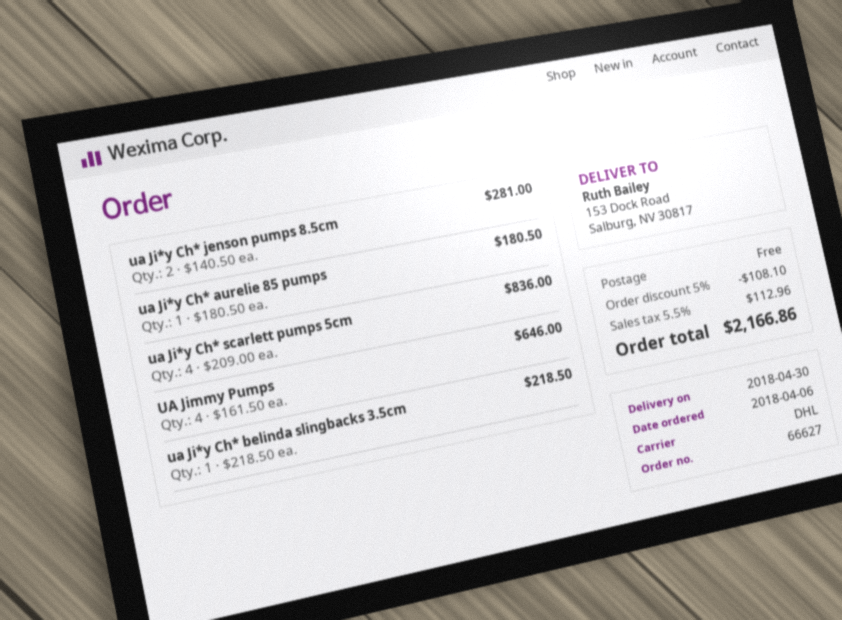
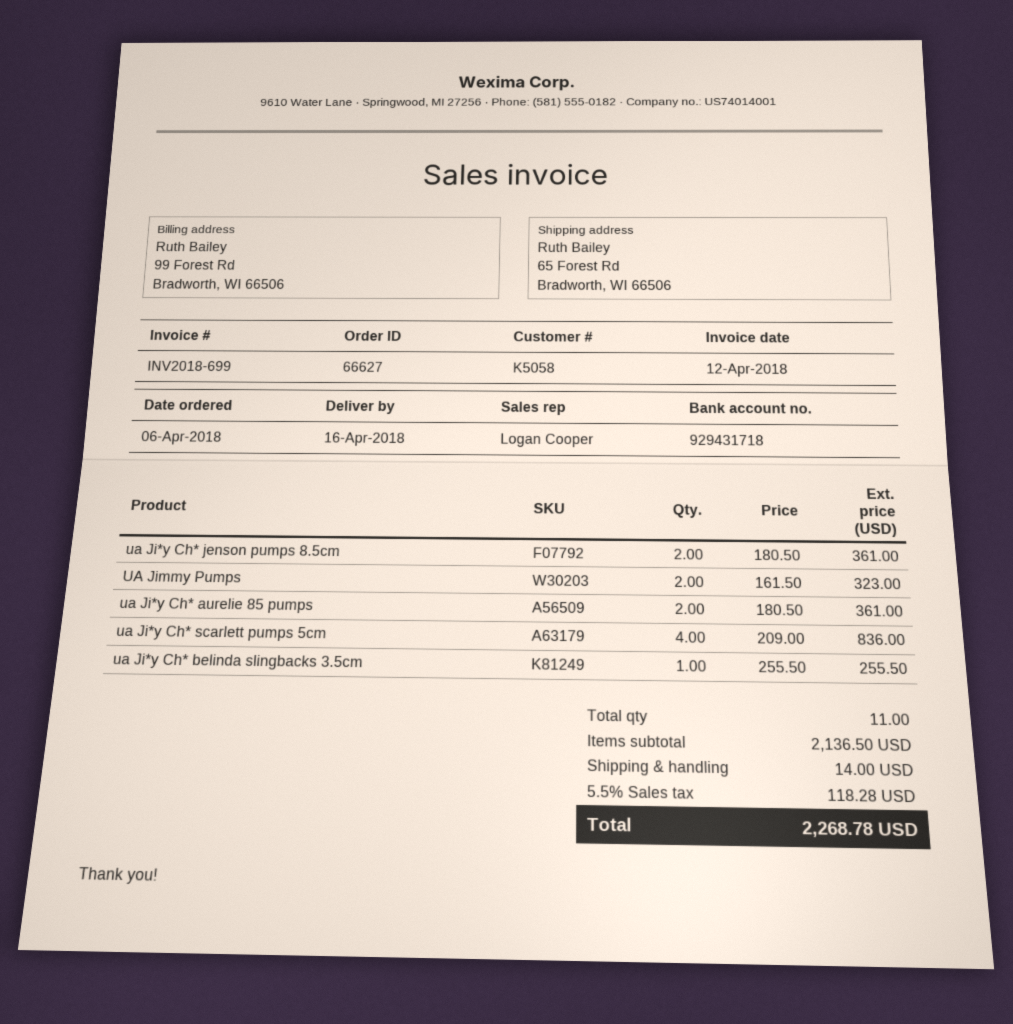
delivery date: 2018-04-30 -> 2018-04-16
ship to: 153 Dock Road, Salburg, NV 30817 -> 65 Forest Rd, Bradworth, WI 66506
ua Ji*y Ch* jenson pumps 8.5cm: 2 x 140.50 = 281.00 -> 2 x 180.50 = 361.00
ua Ji*y Ch* aurelie 85 pumps: 1 x 180.50 = 180.50 -> 2 x 180.50 = 361.00
UA Jimmy Pumps: 4 x 161.50 = 646.00 -> 2 x 161.50 = 323.00
ua Ji*y Ch* belinda slingbacks 3.5cm: 1 x 218.50 = 218.50 -> 1 x 255.50 = 255.50
discount: 5% = 108.10 -> none
shipping: 0.00 -> 14.00
tax: 5.5% = 112.96 -> 5.5% = 118.28
total: 2166.86 -> 2268.78

